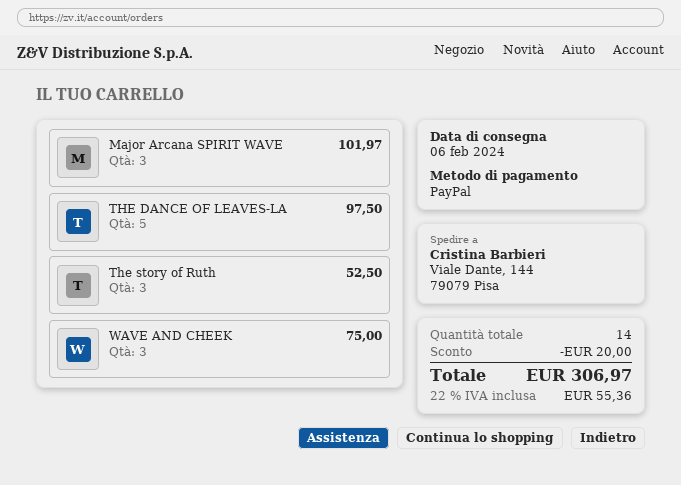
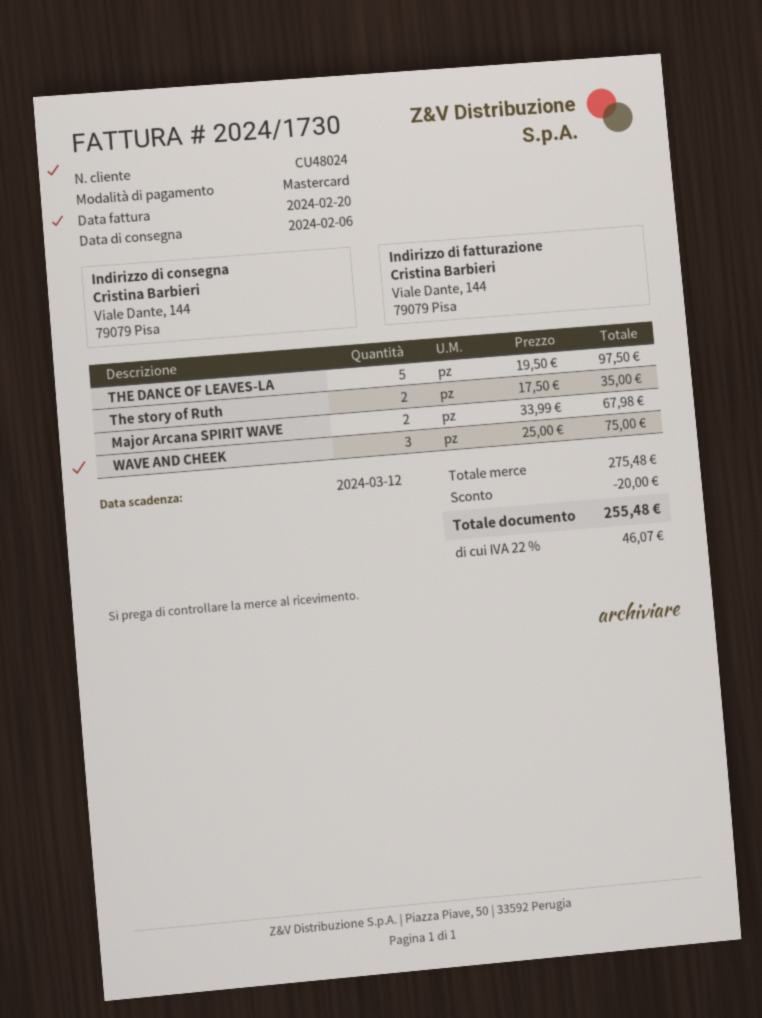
payment method: PayPal -> Mastercard
Major Arcana SPIRIT WAVE: 3 for 101.97 -> 2 for 67.98
The story of Ruth: 3 for 52.50 -> 2 for 35.00
tax: 22% = 55.36 -> 22% = 46.07
total: 306.97 -> 255.48

